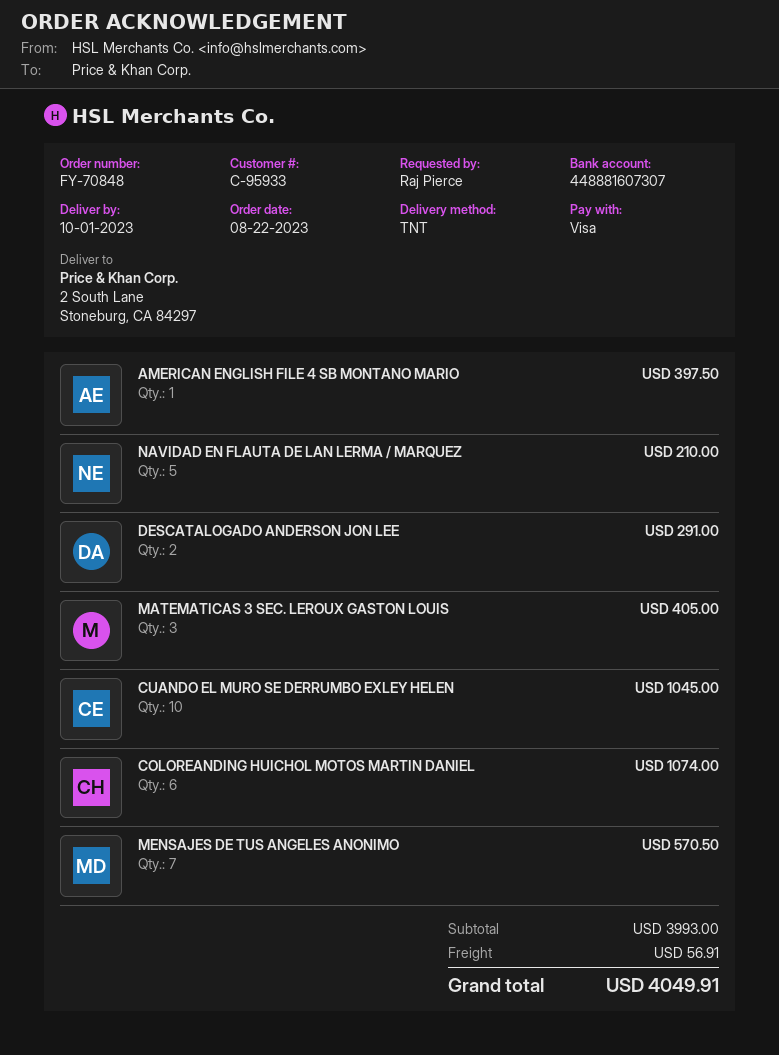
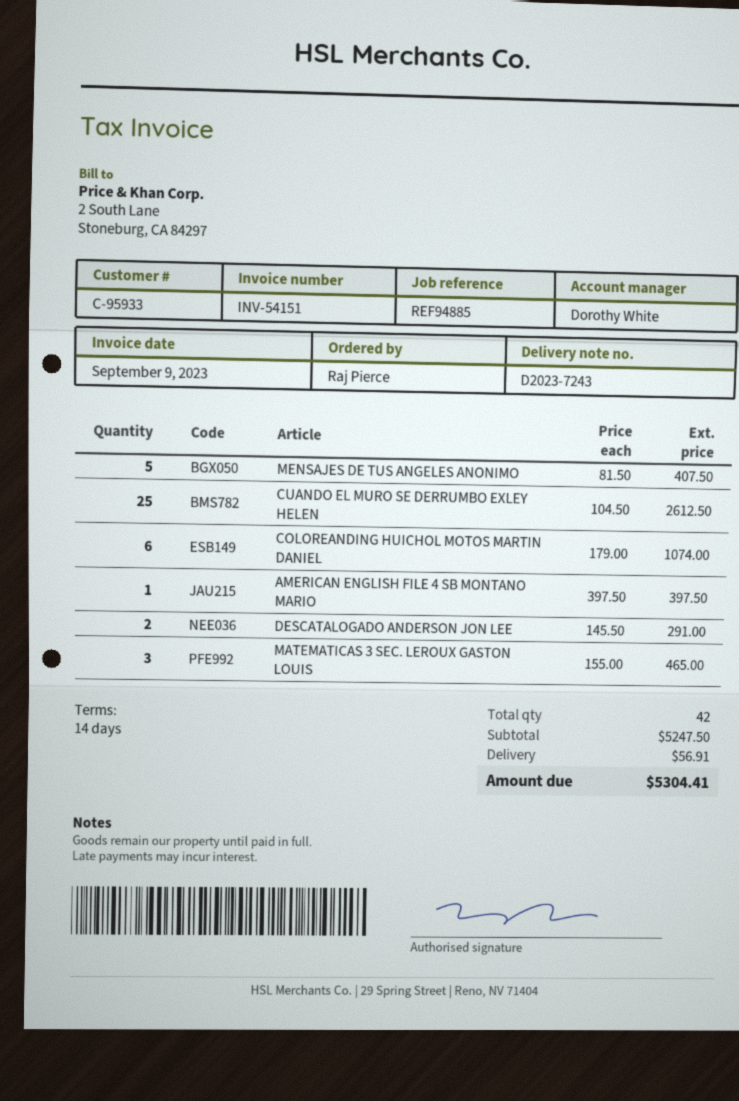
NAVIDAD EN FLAUTA DE LAN LERMA / MARQUEZ: 5 for 210.00 -> none
MATEMATICAS 3 SEC. LEROUX GASTON LOUIS: 3 for 405.00 -> 3 for 465.00
CUANDO EL MURO SE DERRUMBO EXLEY HELEN: 10 for 1045.00 -> 25 for 2612.50
MENSAJES DE TUS ANGELES ANONIMO: 7 for 570.50 -> 5 for 407.50
subtotal: 3993.00 -> 5247.50
total: 4049.91 -> 5304.41

